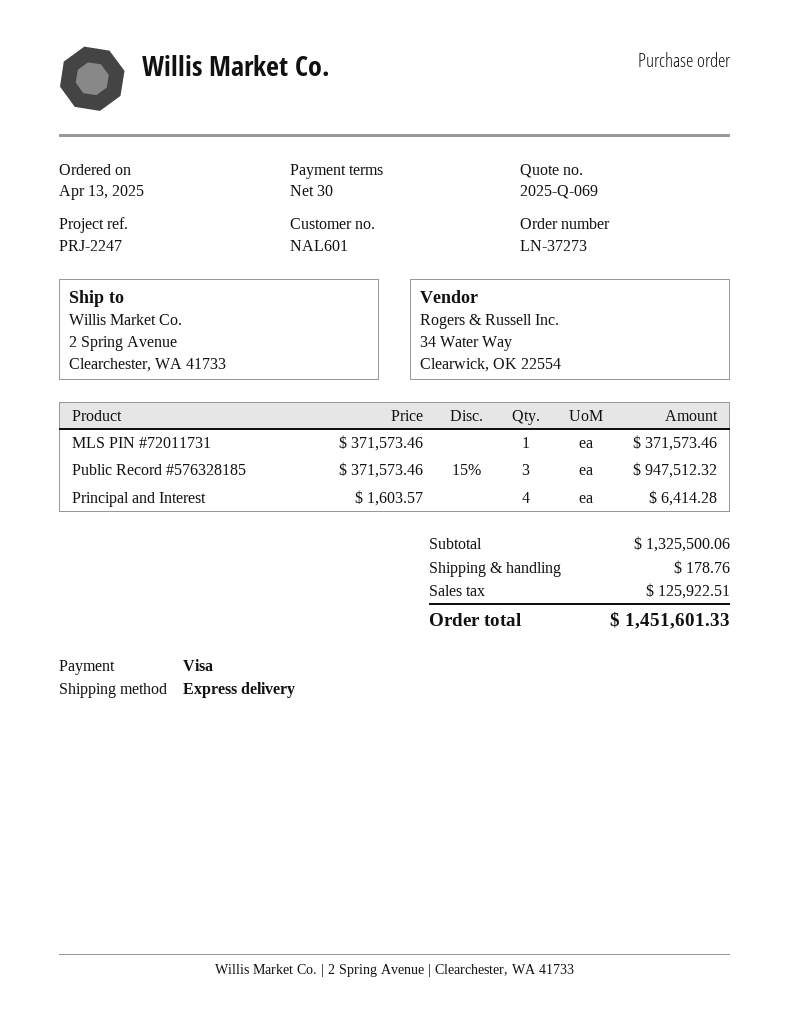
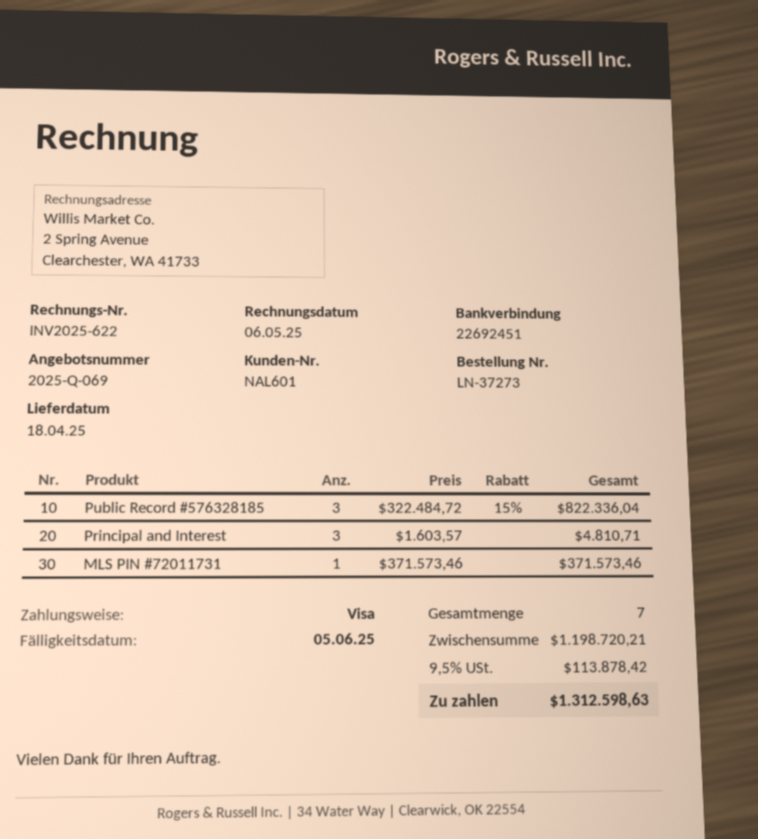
Public Record #576328185: 3 x 371573.46 - 15% = 947512.32 -> 3 x 322484.72 - 15% = 822336.04
Principal and Interest: 4 x 1603.57 = 6414.28 -> 3 x 1603.57 = 4810.71
subtotal: 1325500.06 -> 1198720.21
shipping: 178.76 -> none
tax: 125922.51 -> 113878.42
total: 1451601.33 -> 1312598.63

